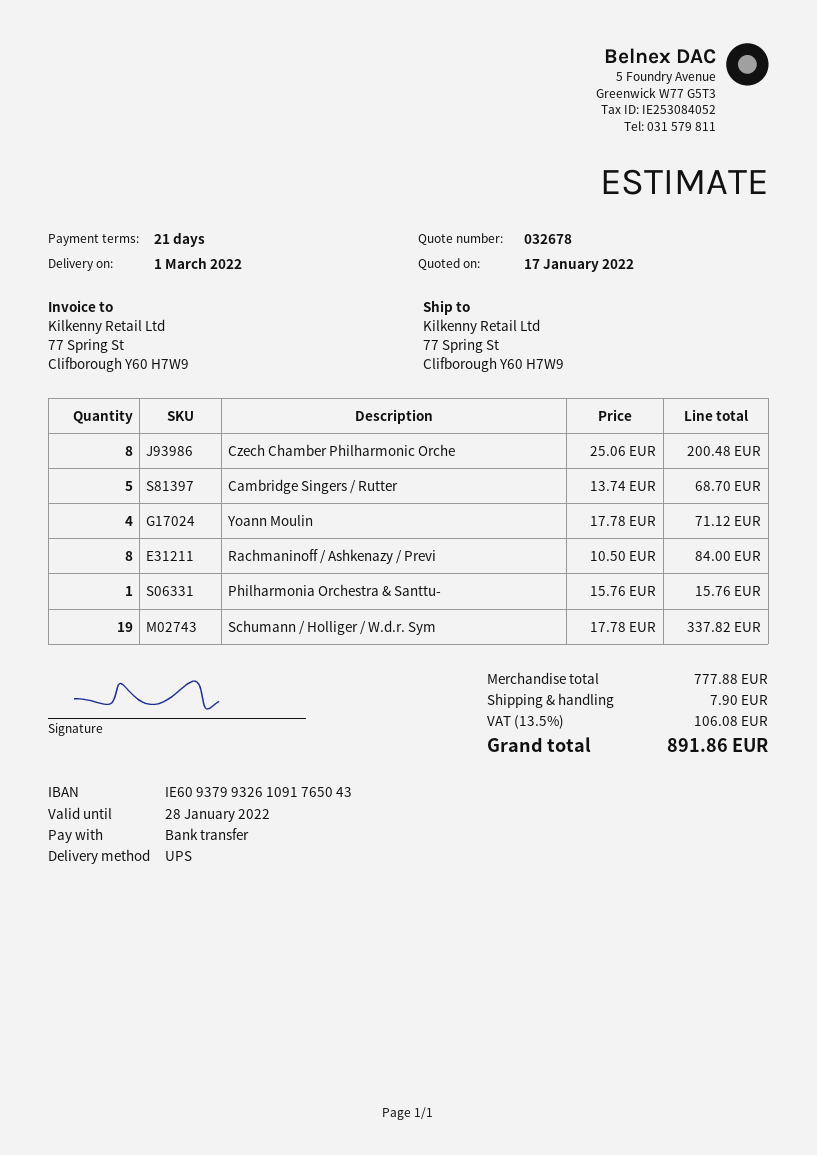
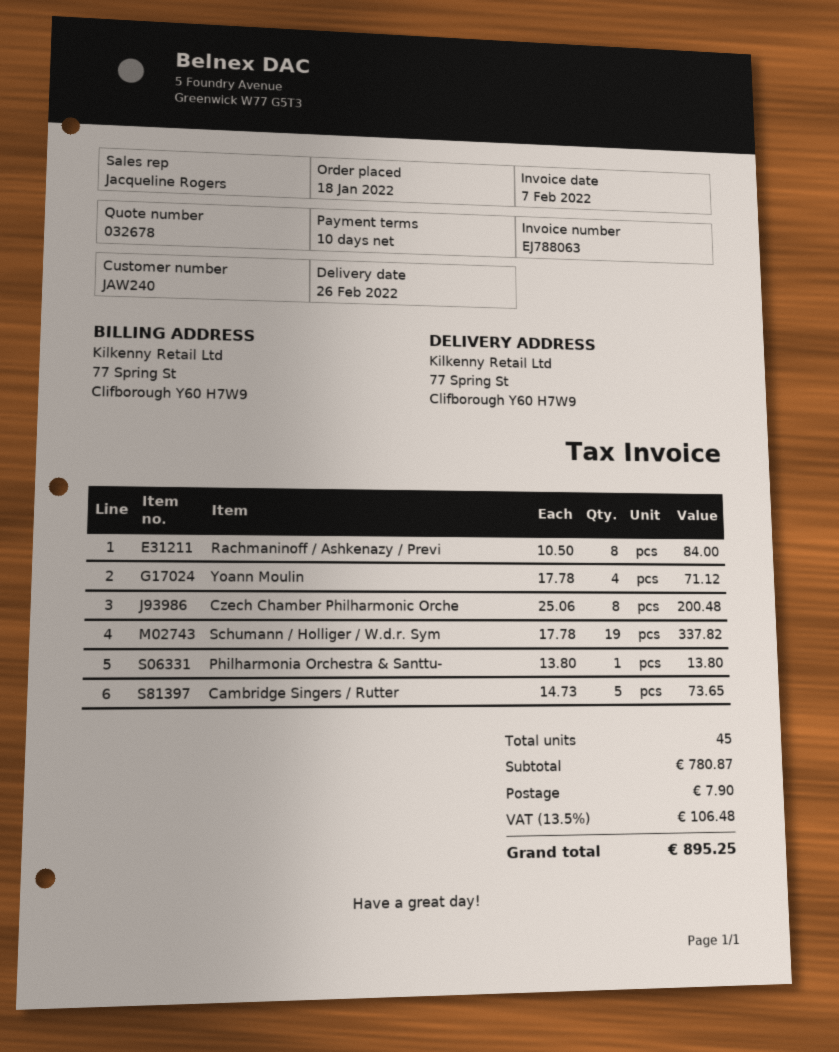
delivery date: 2022-03-01 -> 2022-02-26
payment terms: 21 days -> 10 days
Cambridge Singers / Rutter: 5 x 13.74 = 68.70 -> 5 x 14.73 = 73.65
Philharmonia Orchestra & Santtu-: 1 x 15.76 = 15.76 -> 1 x 13.80 = 13.80
subtotal: 777.88 -> 780.87
tax: 13.5% = 106.08 -> 13.5% = 106.48
total: 891.86 -> 895.25

